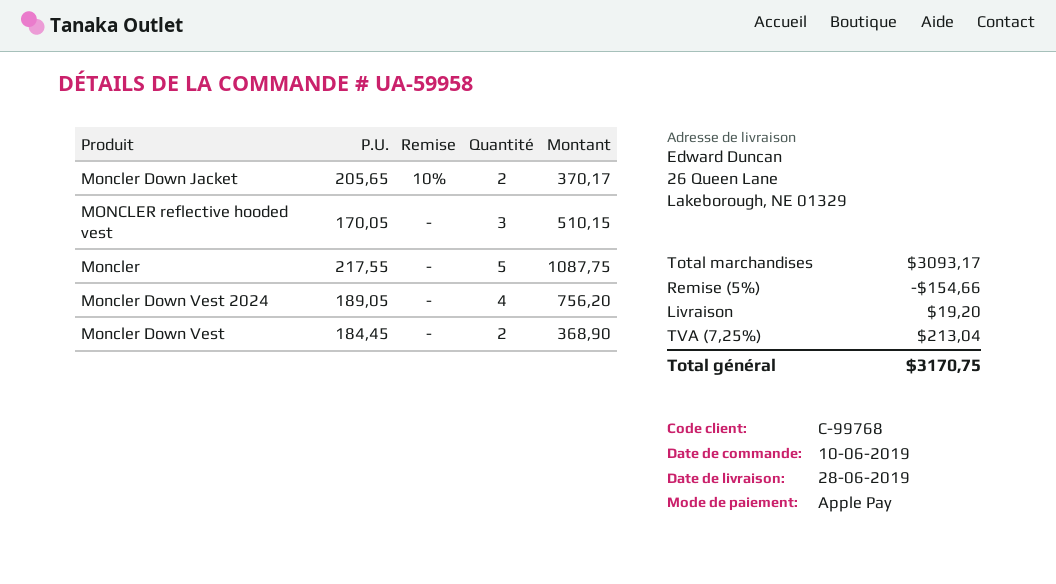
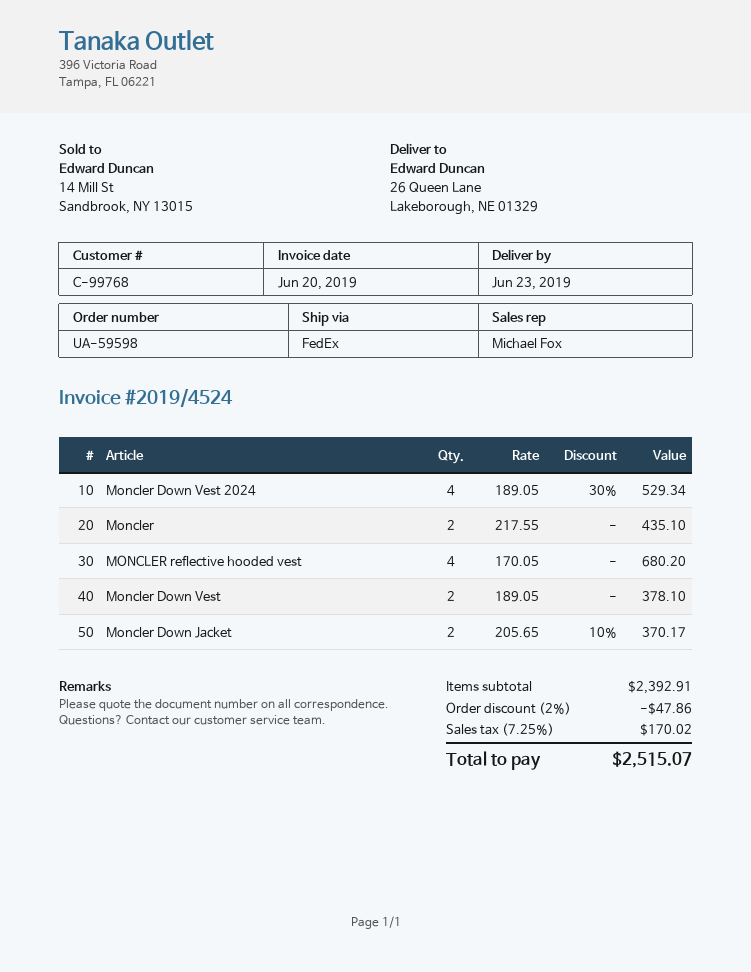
order number: UA-59958 -> UA-59598
delivery date: 2019-06-28 -> 2019-06-23
MONCLER reflective hooded vest: 3 x 170.05 = 510.15 -> 4 x 170.05 = 680.20
Moncler: 5 x 217.55 = 1087.75 -> 2 x 217.55 = 435.10
Moncler Down Vest 2024: 4 x 189.05 = 756.20 -> 4 x 189.05 - 30% = 529.34
Moncler Down Vest: 2 x 184.45 = 368.90 -> 2 x 189.05 = 378.10
subtotal: 3093.17 -> 2392.91
discount: 5% = 154.66 -> 2% = 47.86
shipping: 19.20 -> none
tax: 7.25% = 213.04 -> 7.25% = 170.02
total: 3170.75 -> 2515.07

